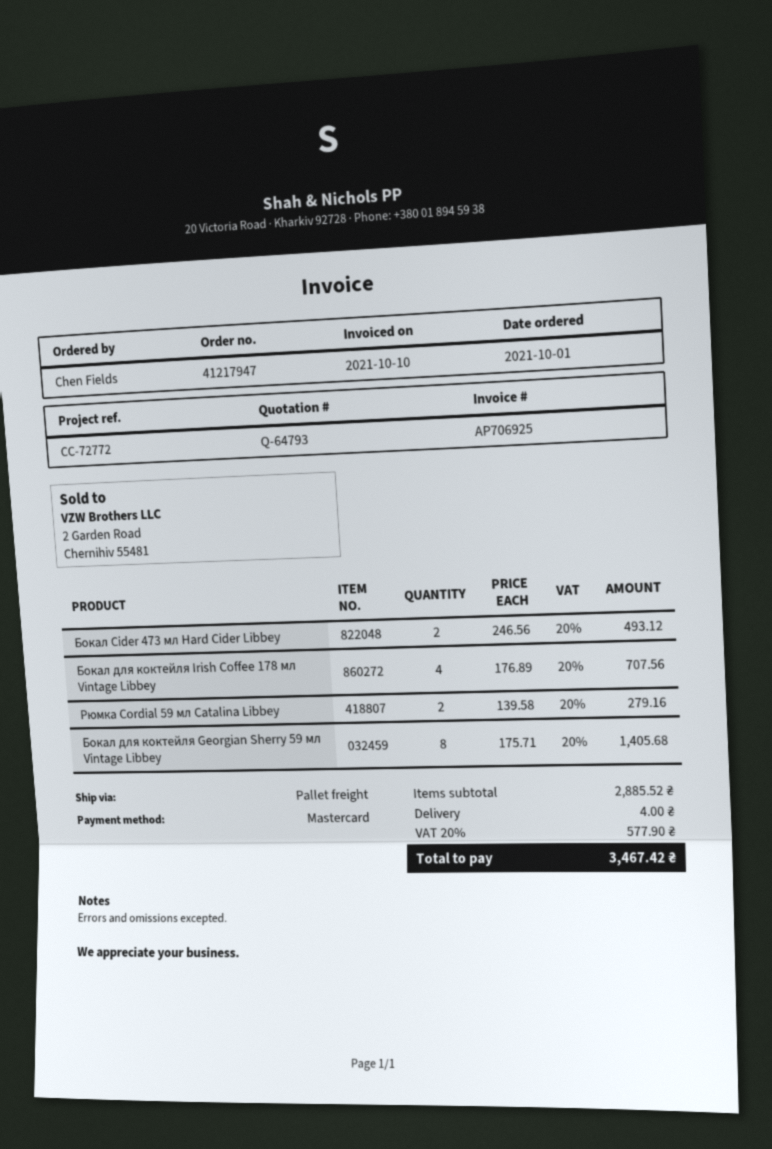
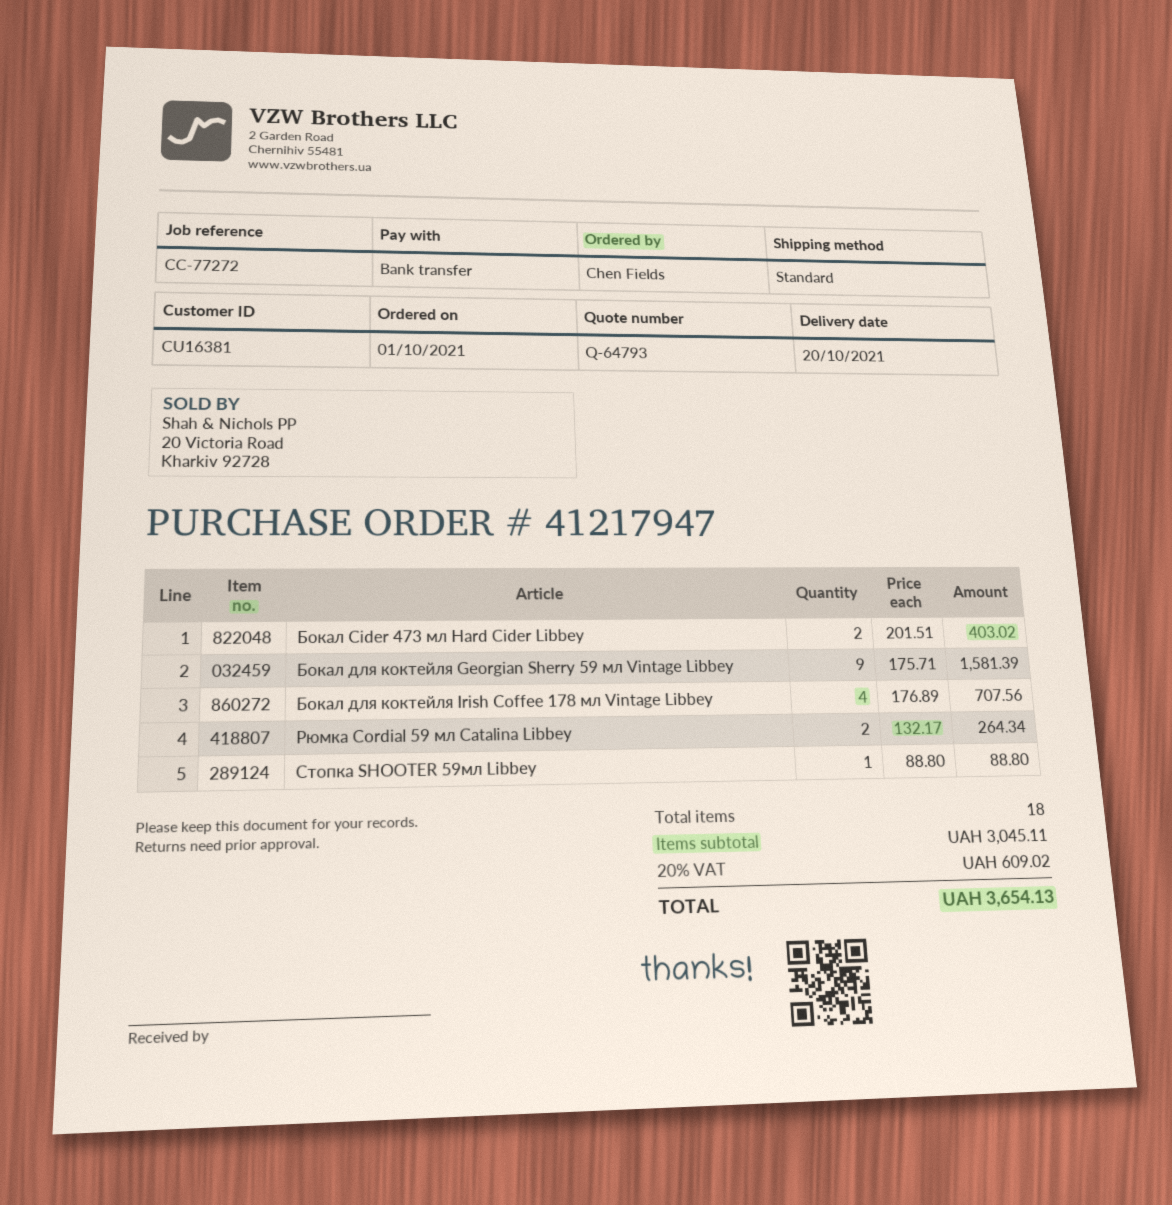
reference: CC-72772 -> CC-77272
payment method: Mastercard -> bank transfer
shipping method: pallet freight -> standard
Бокал Cider 473 мл Hard Cider Libbey: 2 x 246.56 = 493.12 -> 2 x 201.51 = 403.02
Рюмка Cordial 59 мл Catalina Libbey: 2 x 139.58 = 279.16 -> 2 x 132.17 = 264.34
Бокал для коктейля Georgian Sherry 59 мл Vintage Libbey: 8 x 175.71 = 1405.68 -> 9 x 175.71 = 1581.39
Стопка SHOOTER 59мл Libbey: none -> 1 x 88.80 = 88.80
subtotal: 2885.52 -> 3045.11
shipping: 4.00 -> none
tax: 20% = 577.90 -> 20% = 609.02
total: 3467.42 -> 3654.13

